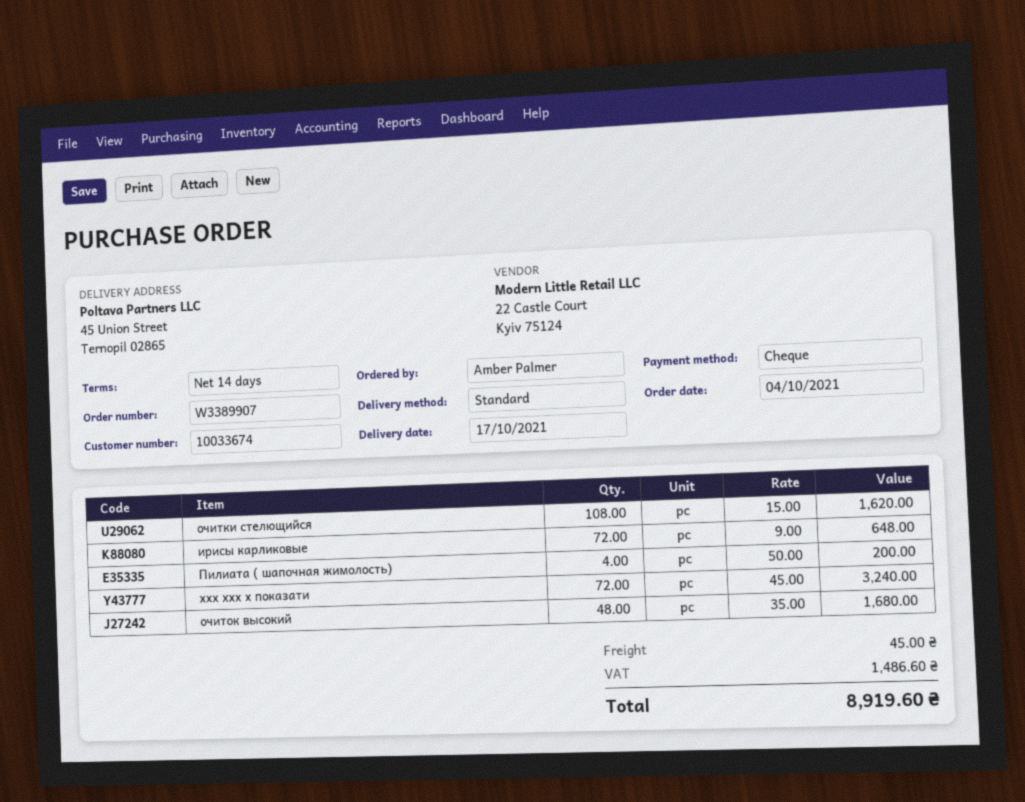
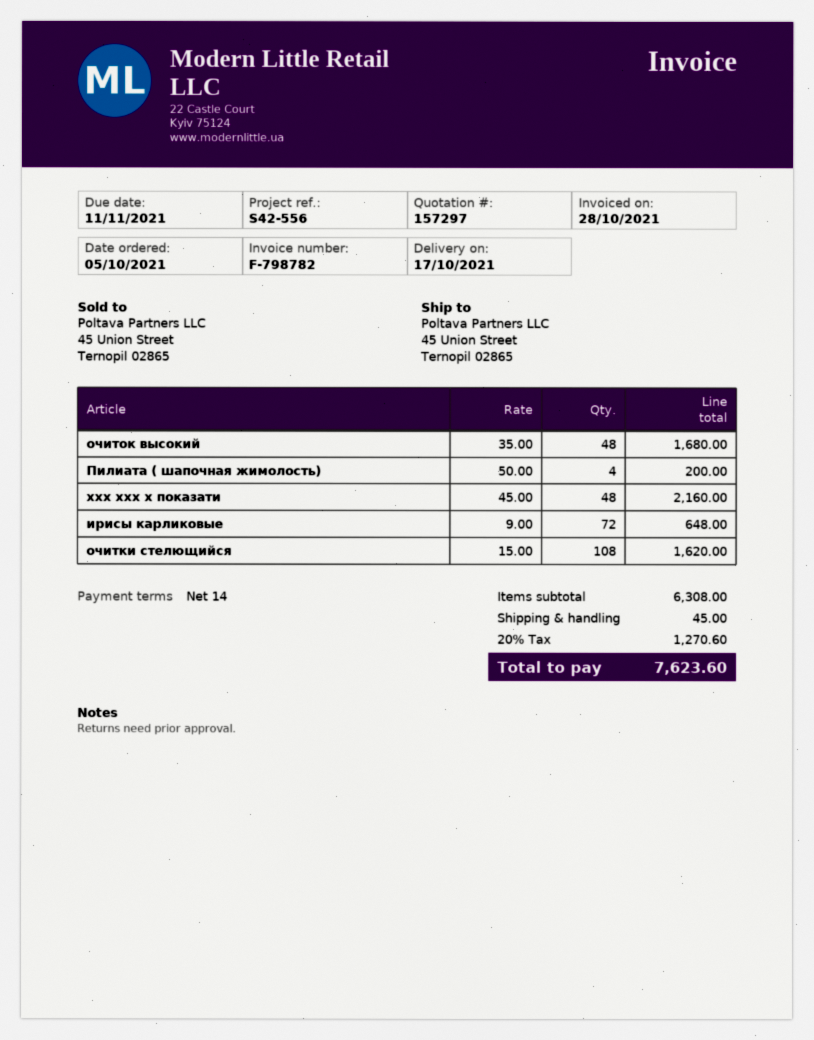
order date: 2021-10-04 -> 2021-10-05
xxx xxx x показати: 72 x 45.00 = 3240.00 -> 48 x 45.00 = 2160.00
tax: 1486.60 -> 1270.60
total: 8919.60 -> 7623.60

